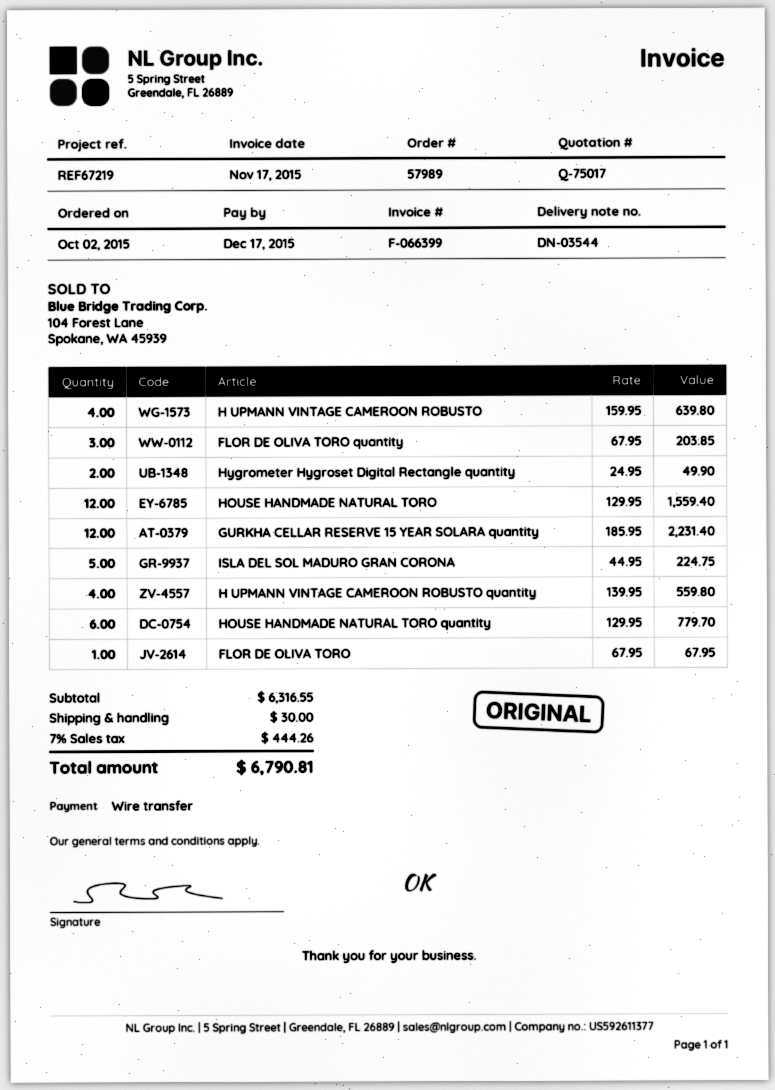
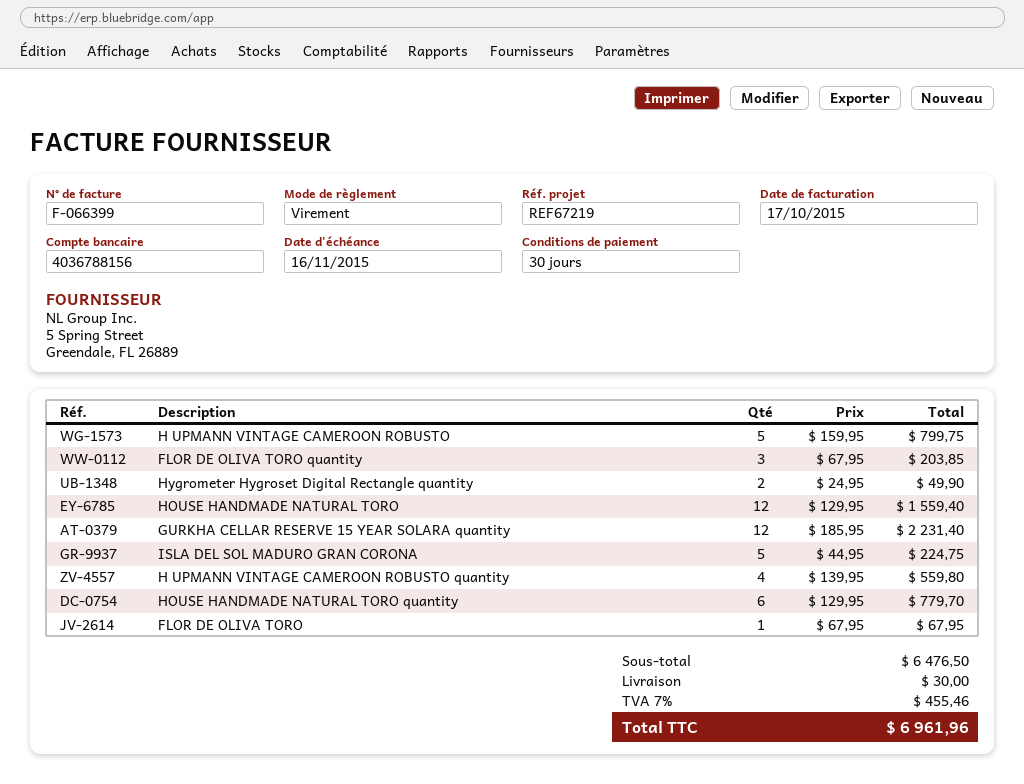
invoice date: 2015-11-17 -> 2015-10-17
due date: 2015-12-17 -> 2015-11-16
H UPMANN VINTAGE CAMEROON ROBUSTO: 4 x 159.95 = 639.80 -> 5 x 159.95 = 799.75
subtotal: 6316.55 -> 6476.50
tax: 7% = 444.26 -> 7% = 455.46
total: 6790.81 -> 6961.96

